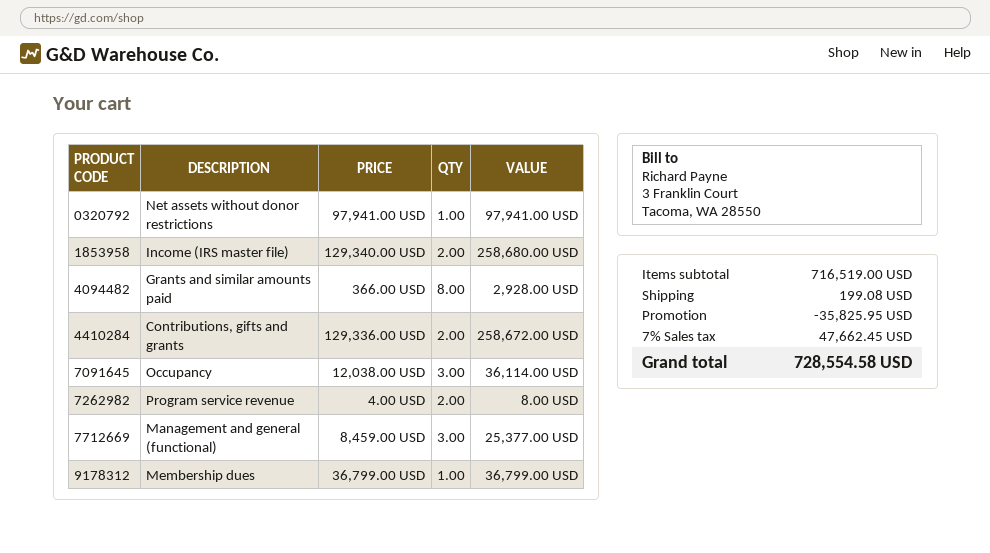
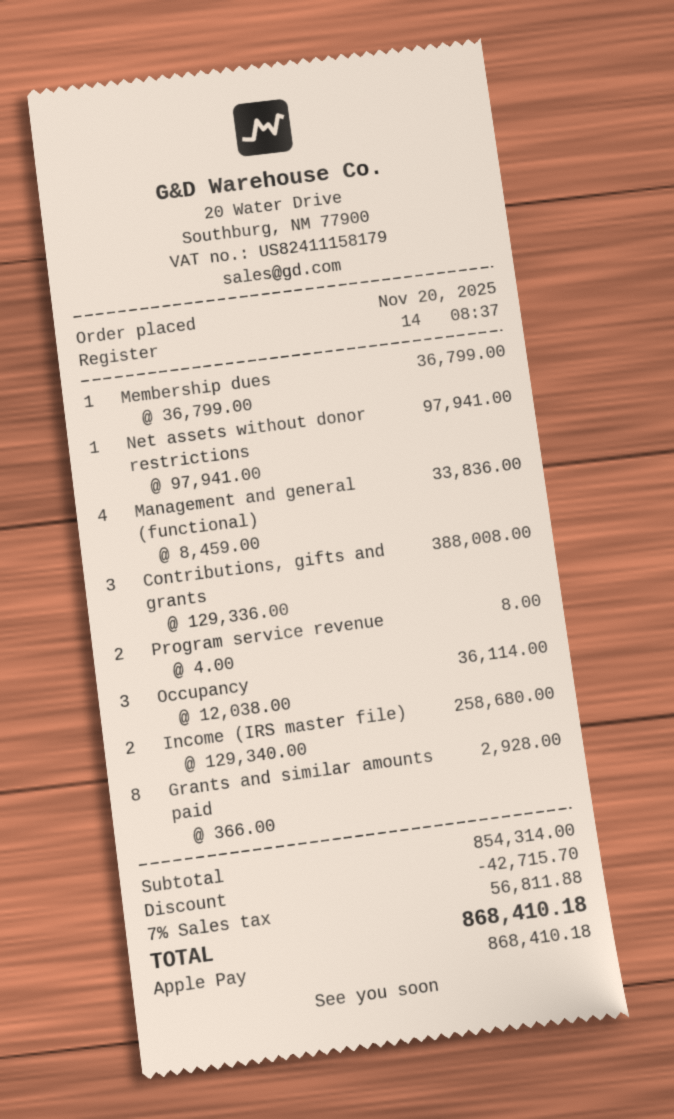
Contributions, gifts and grants: 2 x 129336.00 = 258672.00 -> 3 x 129336.00 = 388008.00
Management and general (functional): 3 x 8459.00 = 25377.00 -> 4 x 8459.00 = 33836.00
subtotal: 716519.00 -> 854314.00
discount: 35825.95 -> 42715.70
shipping: 199.08 -> none
tax: 7% = 47662.45 -> 7% = 56811.88
total: 728554.58 -> 868410.18

